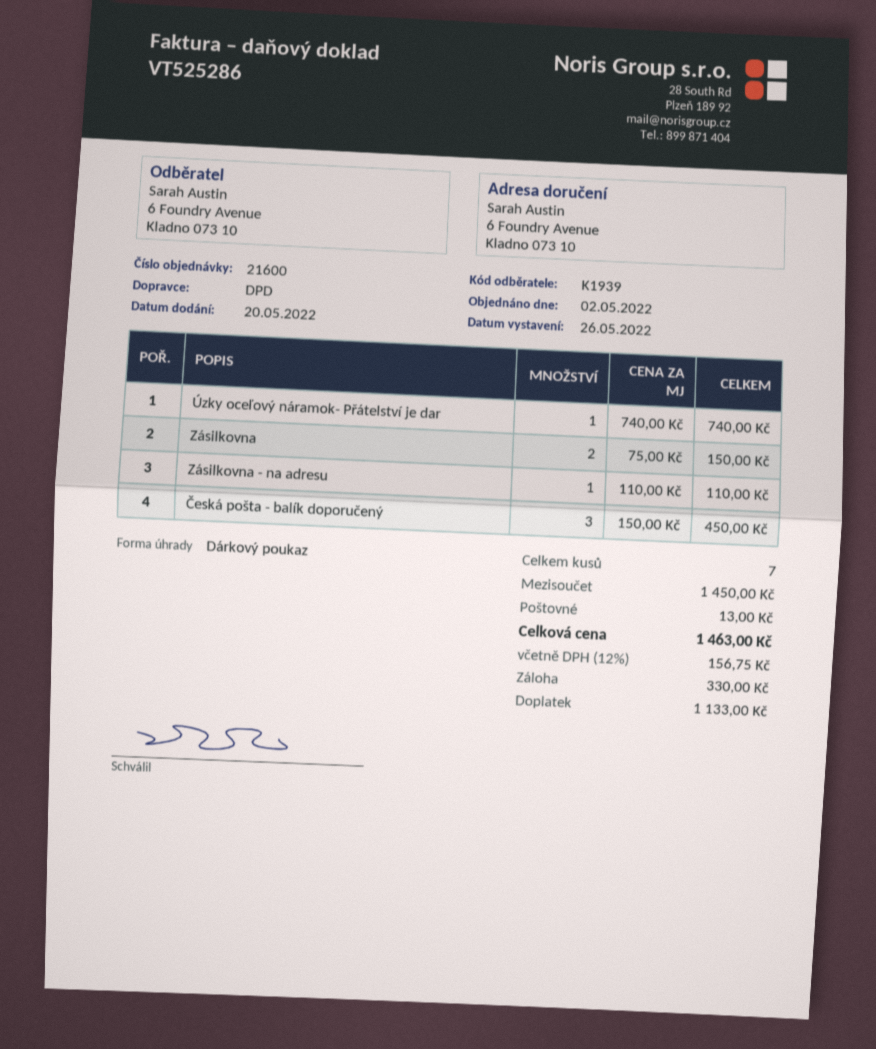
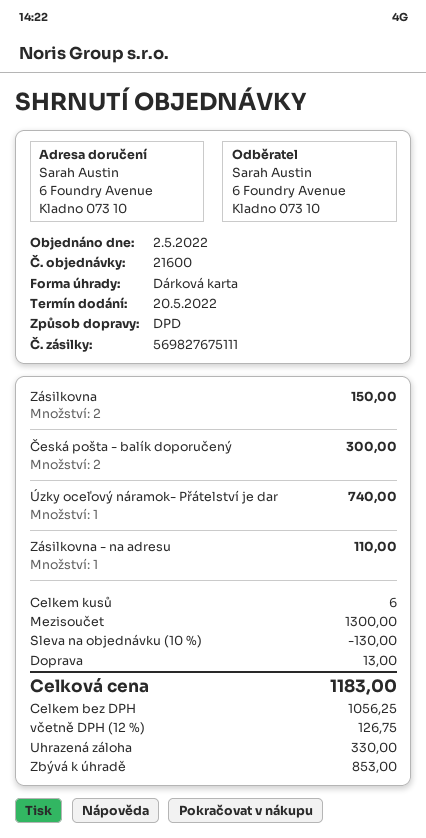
Česká pošta - balík doporučený: 3 for 450.00 -> 2 for 300.00
total quantity: 7 -> 6
subtotal: 1450.00 -> 1300.00
discount: none -> 10% = 130.00
tax: 12% = 156.75 -> 12% = 126.75
total: 1463.00 -> 1183.00
balance: 1133.00 -> 853.00

